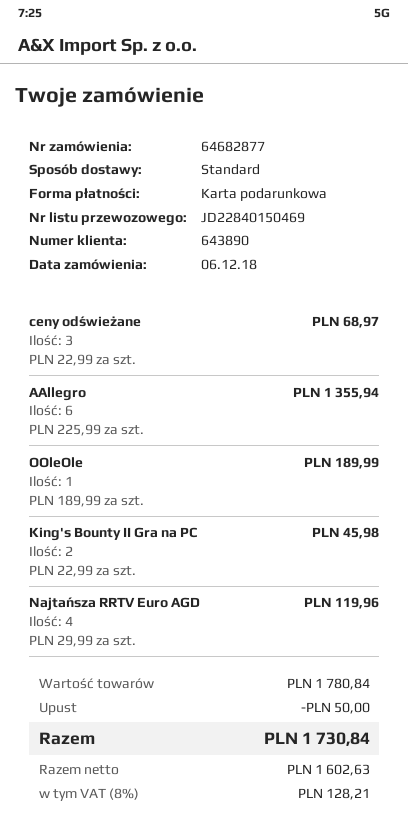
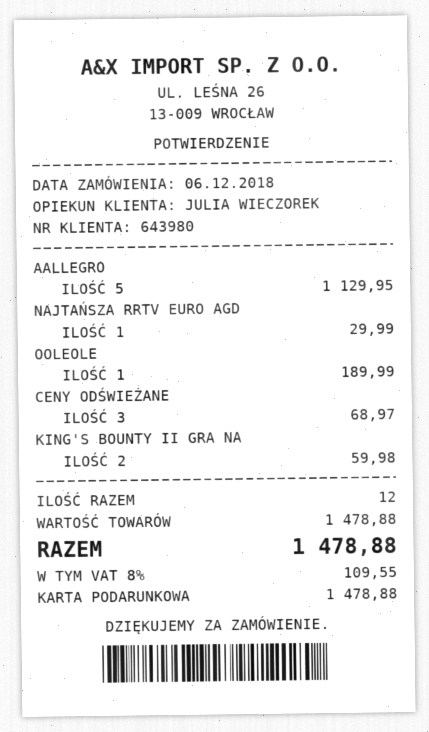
customer number: 643890 -> 643980
AAllegro: 6 for 1355.94 -> 5 for 1129.95
King's Bounty II Gra na PC: 2 for 45.98 -> 2 for 59.98
Najtańsza RRTV Euro AGD: 4 for 119.96 -> 1 for 29.99
subtotal: 1780.84 -> 1478.88
discount: 50.00 -> none
tax: 8% = 128.21 -> 8% = 109.55
total: 1730.84 -> 1478.88

